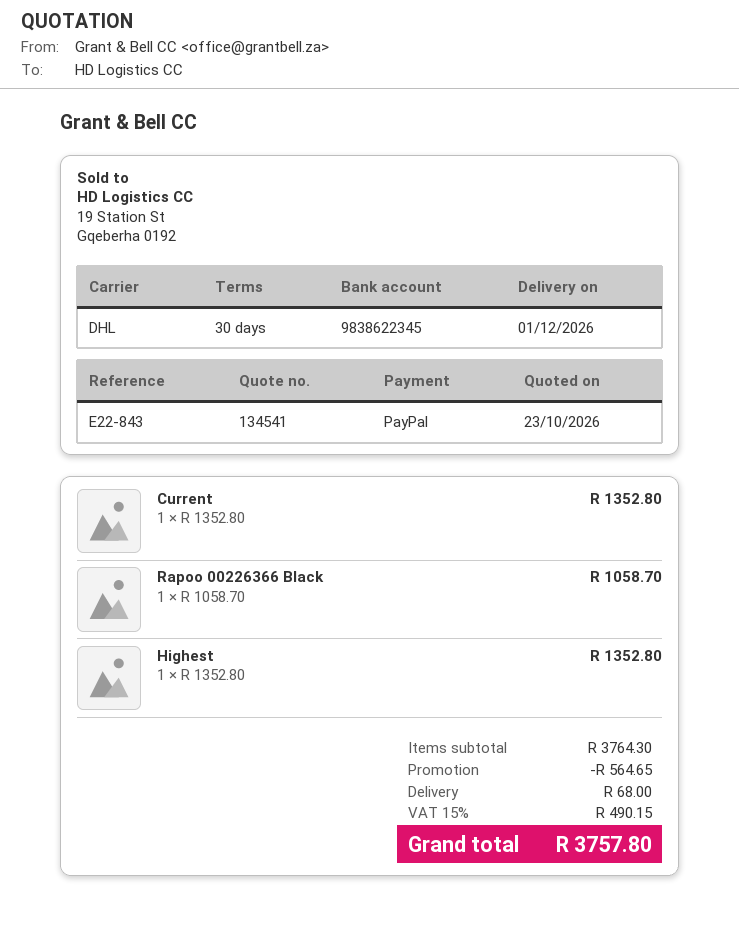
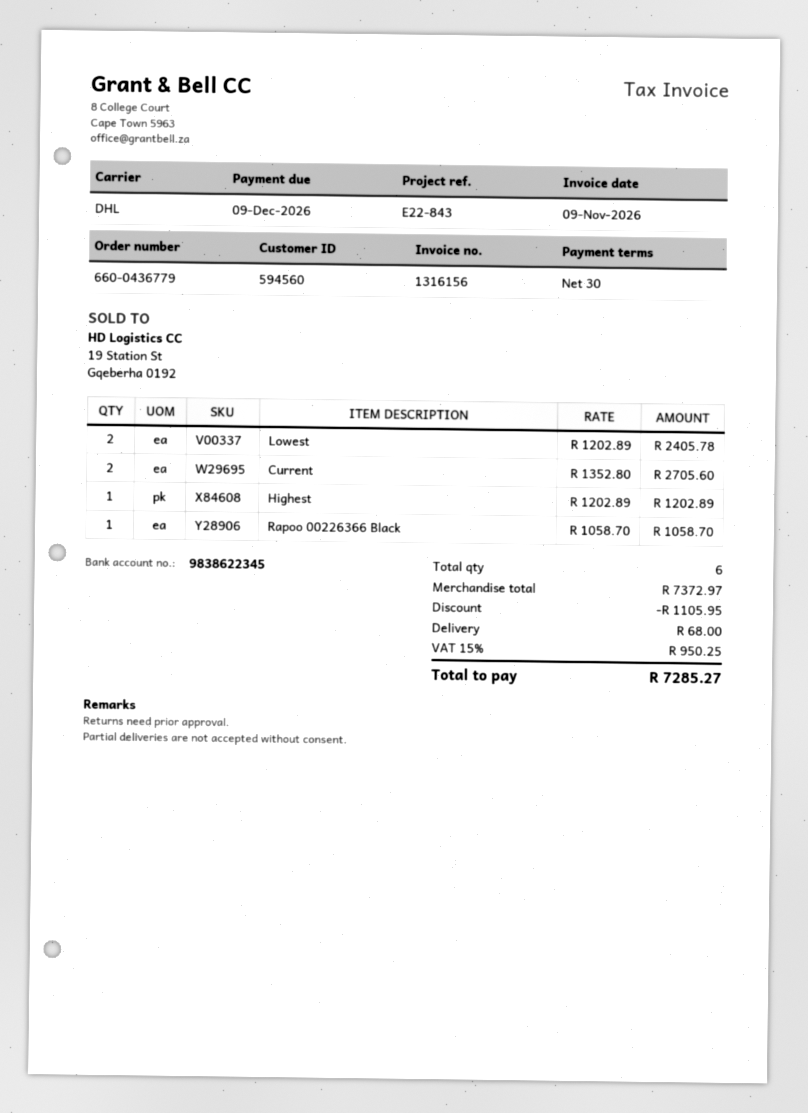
Current: 1 x 1352.80 = 1352.80 -> 2 x 1352.80 = 2705.60
Highest: 1 x 1352.80 = 1352.80 -> 1 x 1202.89 = 1202.89
Lowest: none -> 2 x 1202.89 = 2405.78
subtotal: 3764.30 -> 7372.97
discount: 564.65 -> 1105.95
tax: 15% = 490.15 -> 15% = 950.25
total: 3757.80 -> 7285.27

